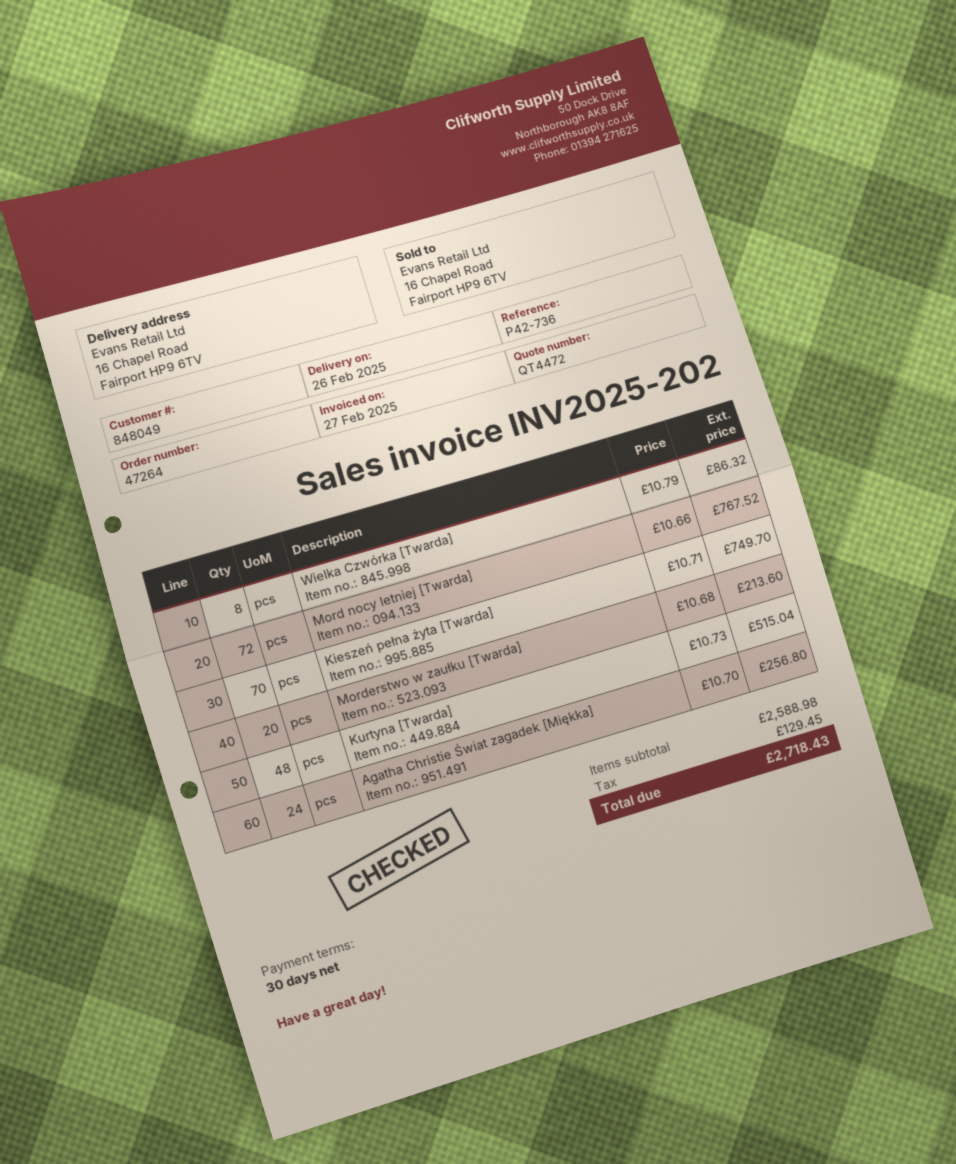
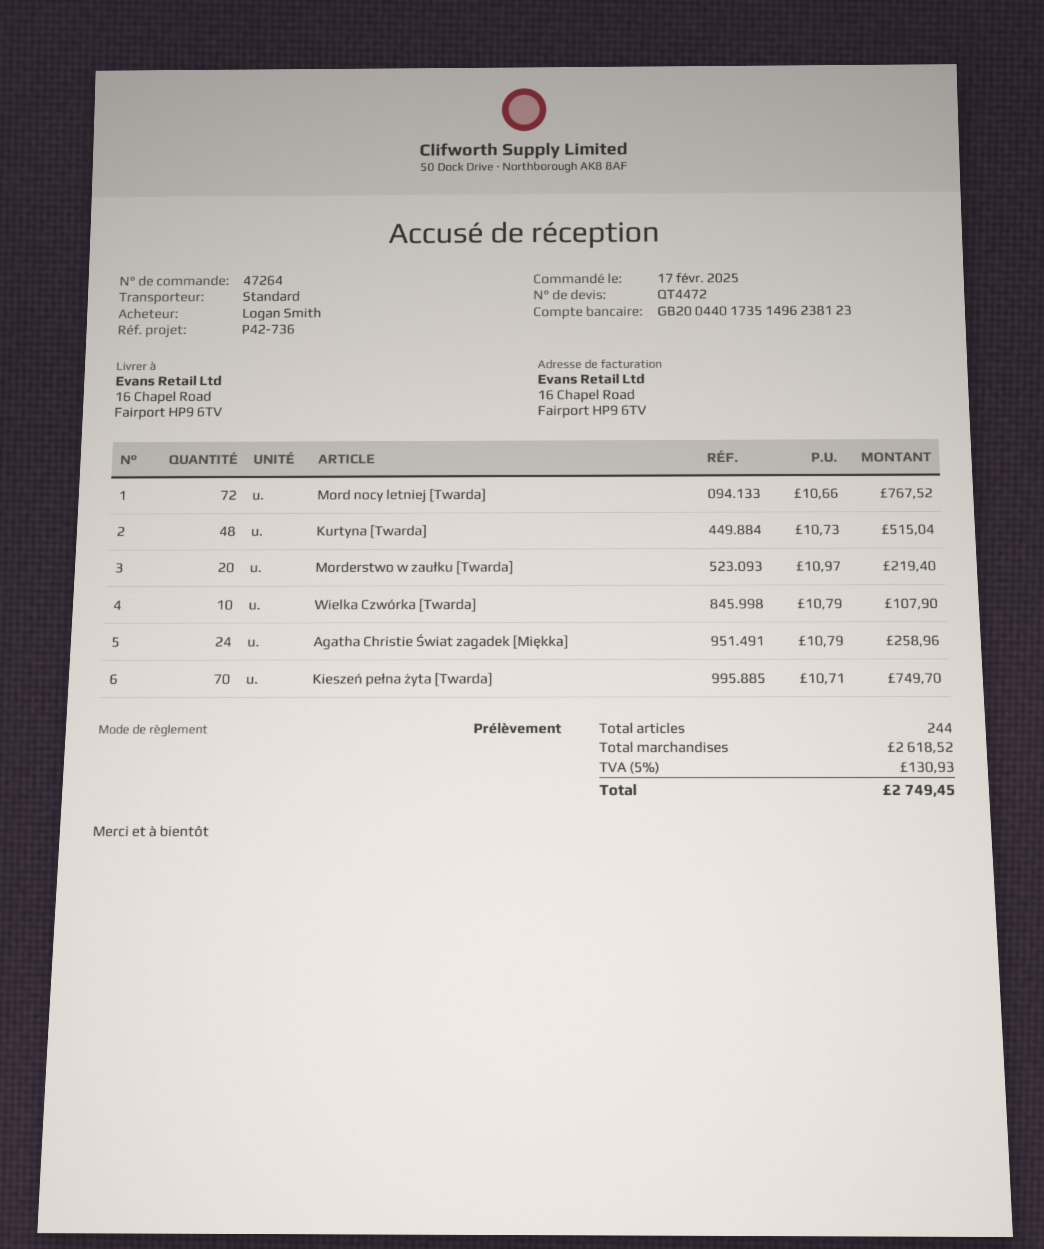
Wielka Czwórka [Twarda]: 8 x 10.79 = 86.32 -> 10 x 10.79 = 107.90
Morderstwo w zaułku [Twarda]: 20 x 10.68 = 213.60 -> 20 x 10.97 = 219.40
Agatha Christie Świat zagadek [Miękka]: 24 x 10.70 = 256.80 -> 24 x 10.79 = 258.96
subtotal: 2588.98 -> 2618.52
tax: 129.45 -> 130.93
total: 2718.43 -> 2749.45

